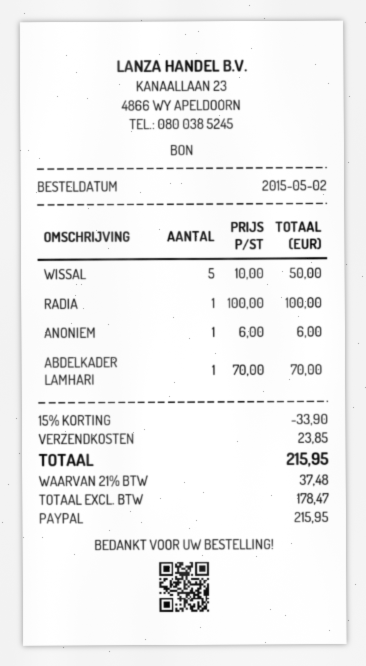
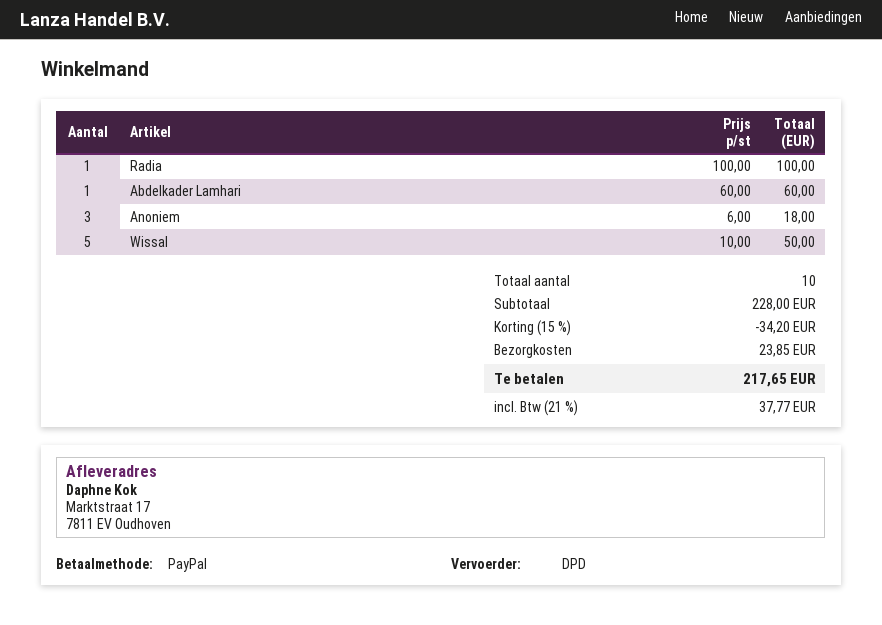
ANONIEM: 1 x 6.00 = 6.00 -> 3 x 6.00 = 18.00
ABDELKADER LAMHARI: 1 x 70.00 = 70.00 -> 1 x 60.00 = 60.00
discount: 15% = 33.90 -> 15% = 34.20
tax: 21% = 37.48 -> 21% = 37.77
total: 215.95 -> 217.65

